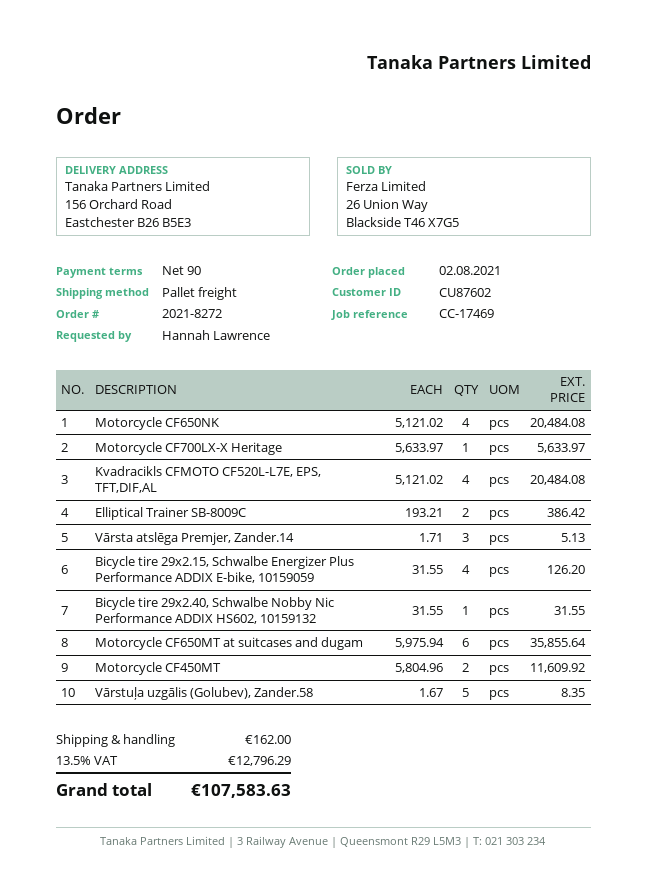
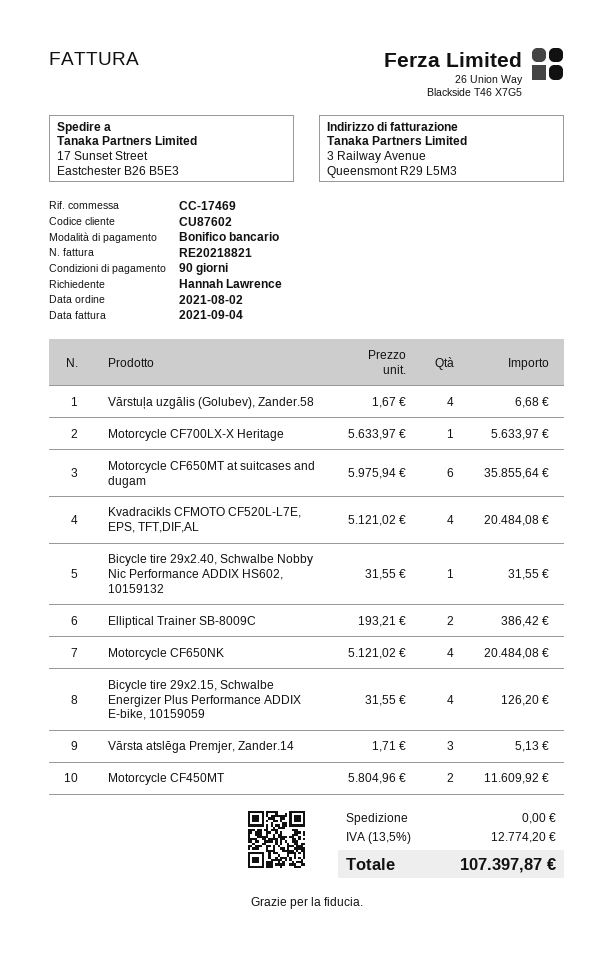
ship to: 156 Orchard Road, Eastchester B26 B5E3 -> 17 Sunset Street, Eastchester B26 B5E3
Vārstuļa uzgālis (Golubev), Zander.58: 5 x 1.67 = 8.35 -> 4 x 1.67 = 6.68
shipping: 162.00 -> 0.00
tax: 13.5% = 12796.29 -> 13.5% = 12774.20
total: 107583.63 -> 107397.87

